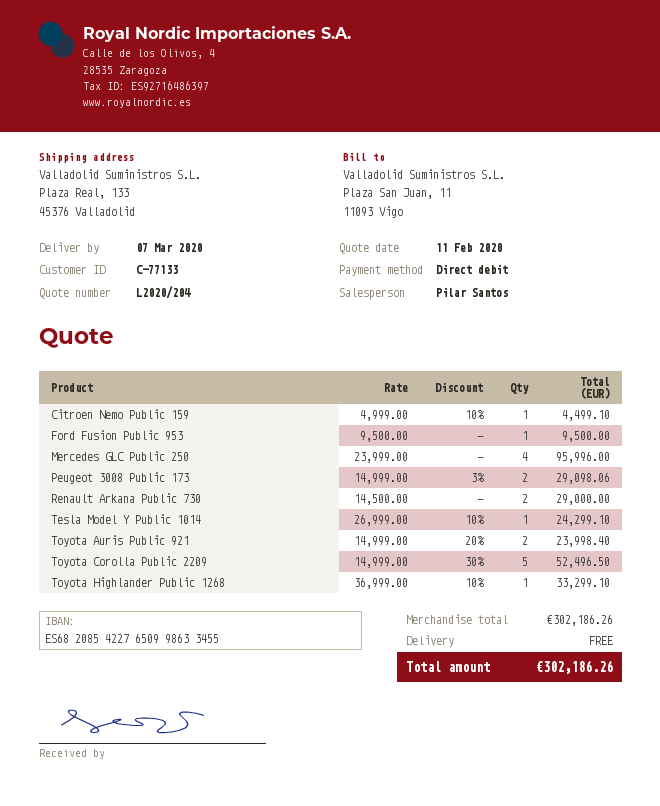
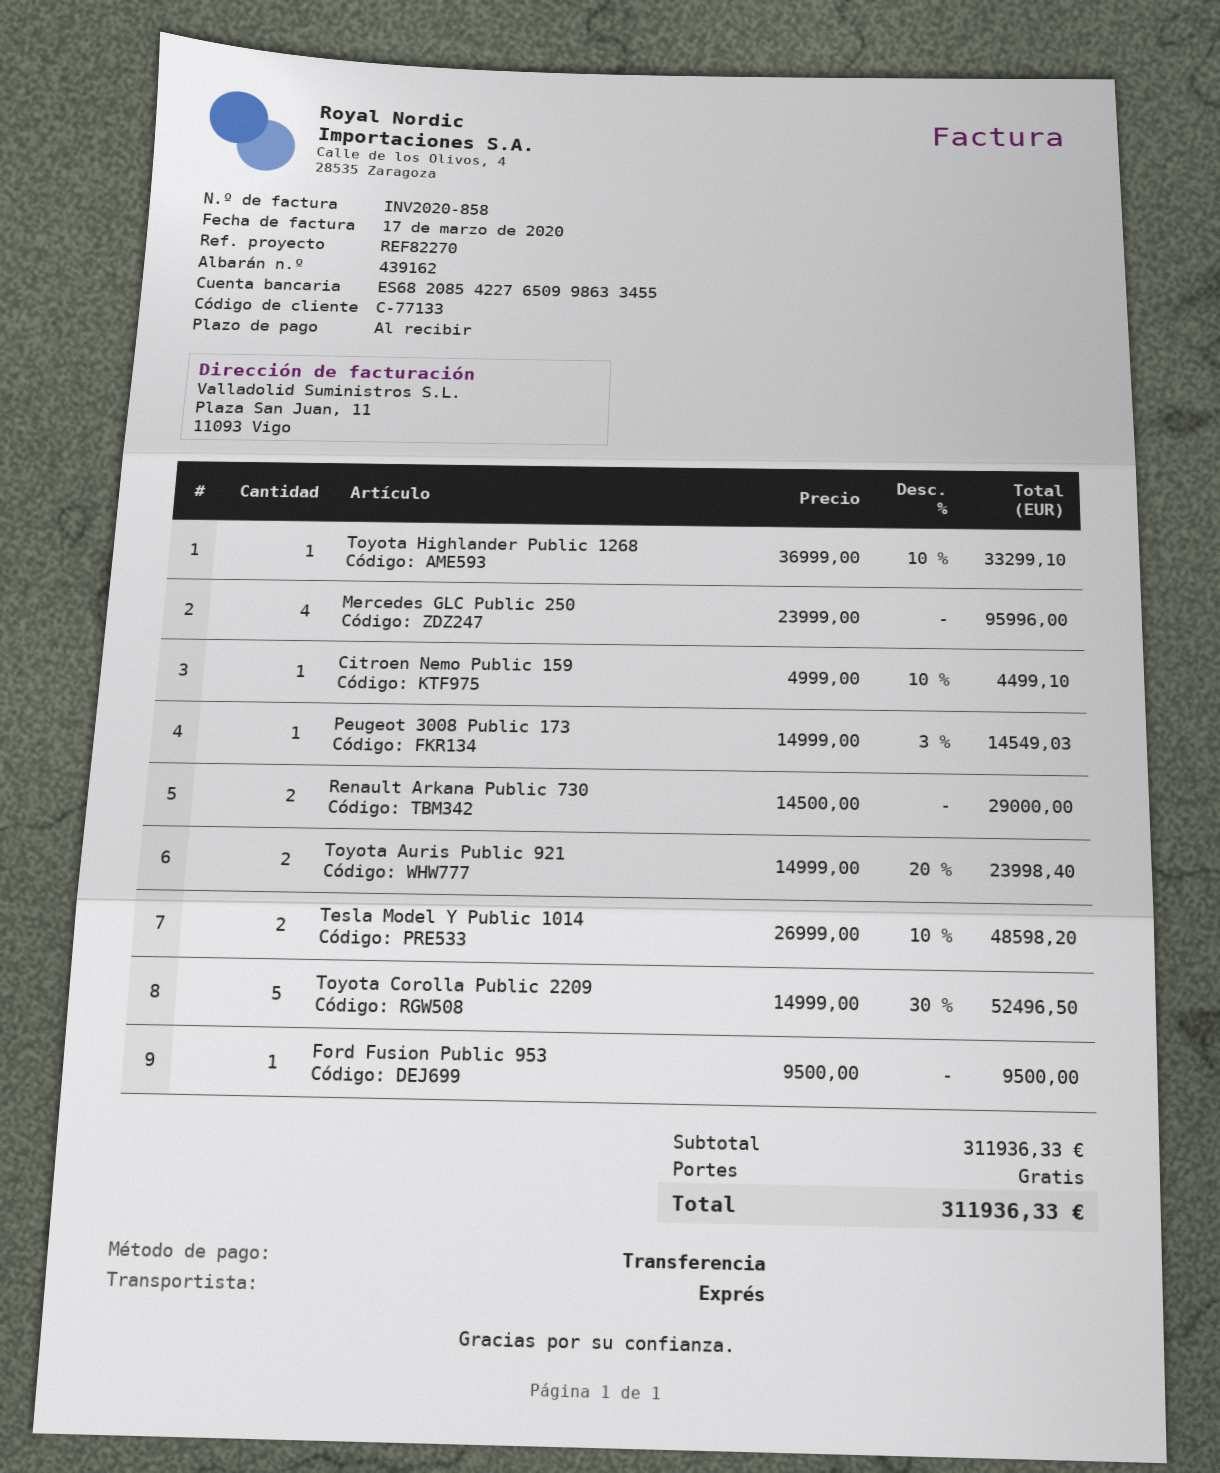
payment method: direct debit -> bank transfer
Peugeot 3008 Public 173: 2 x 14999.00 - 3% = 29098.06 -> 1 x 14999.00 - 3% = 14549.03
Tesla Model Y Public 1014: 1 x 26999.00 - 10% = 24299.10 -> 2 x 26999.00 - 10% = 48598.20
subtotal: 302186.26 -> 311936.33
total: 302186.26 -> 311936.33

